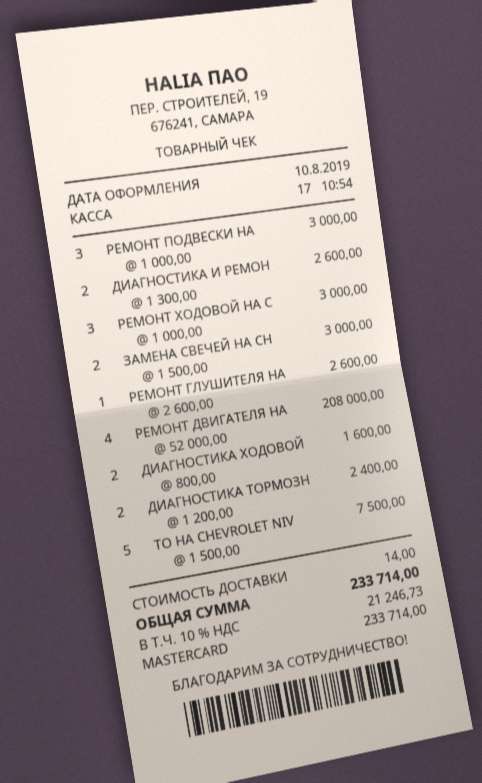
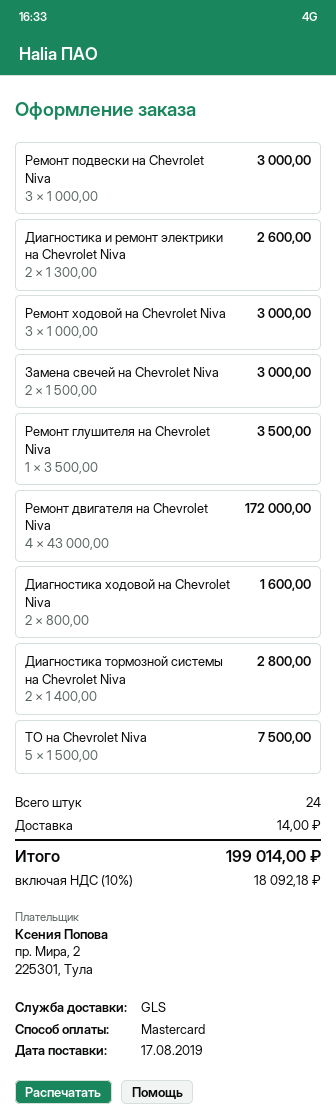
РЕМОНТ ГЛУШИТЕЛЯ НА: 1 x 2600.00 = 2600.00 -> 1 x 3500.00 = 3500.00
РЕМОНТ ДВИГАТЕЛЯ НА: 4 x 52000.00 = 208000.00 -> 4 x 43000.00 = 172000.00
ДИАГНОСТИКА ТОРМОЗН: 2 x 1200.00 = 2400.00 -> 2 x 1400.00 = 2800.00
tax: 10% = 21246.73 -> 10% = 18092.18
total: 233714.00 -> 199014.00

